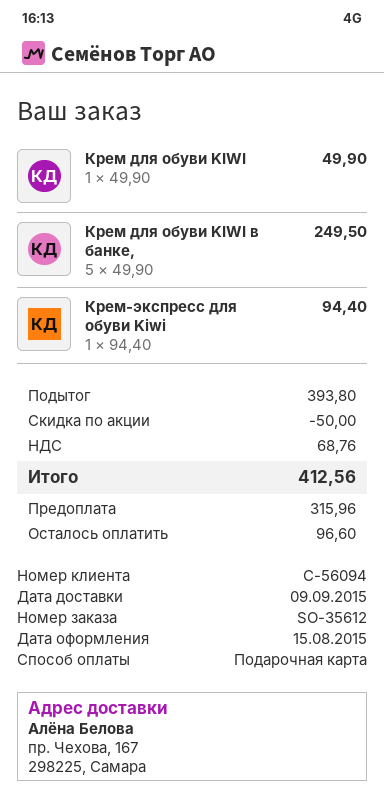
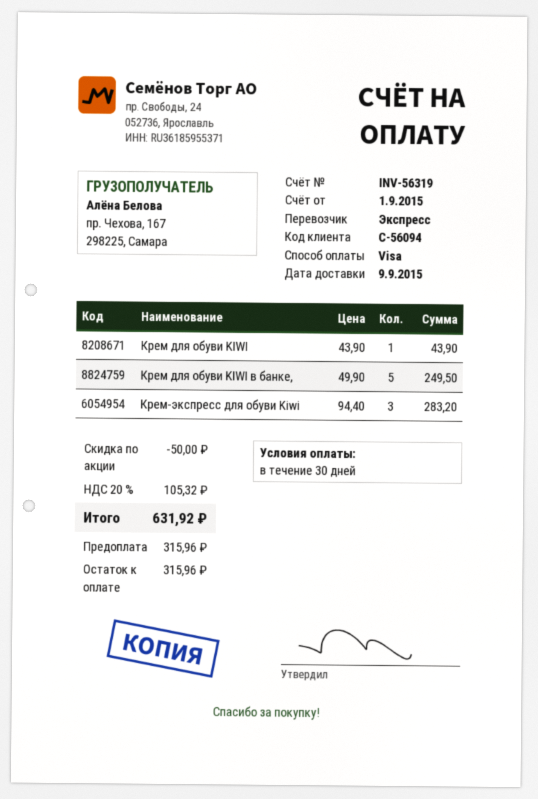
payment method: gift card -> Visa
Крем для обуви KIWI: 1 x 49.90 = 49.90 -> 1 x 43.90 = 43.90
Крем-экспресс для обуви Kiwi: 1 x 94.40 = 94.40 -> 3 x 94.40 = 283.20
tax: 68.76 -> 105.32
total: 412.56 -> 631.92
balance: 96.60 -> 315.96

